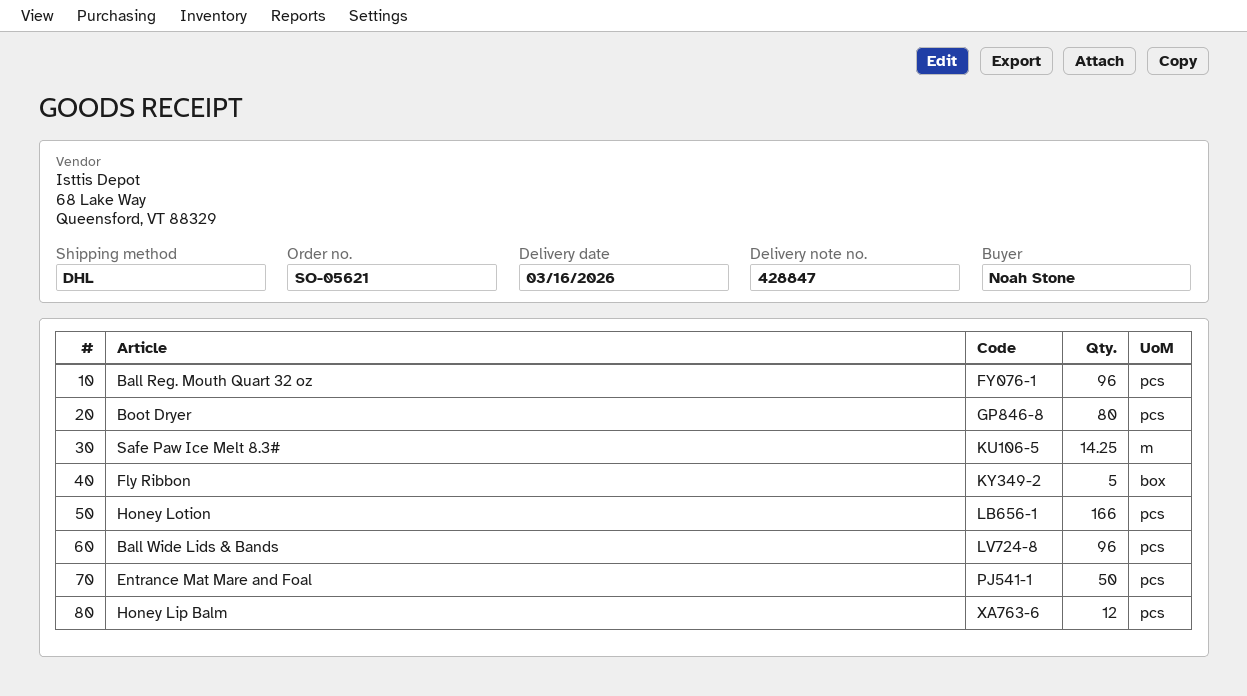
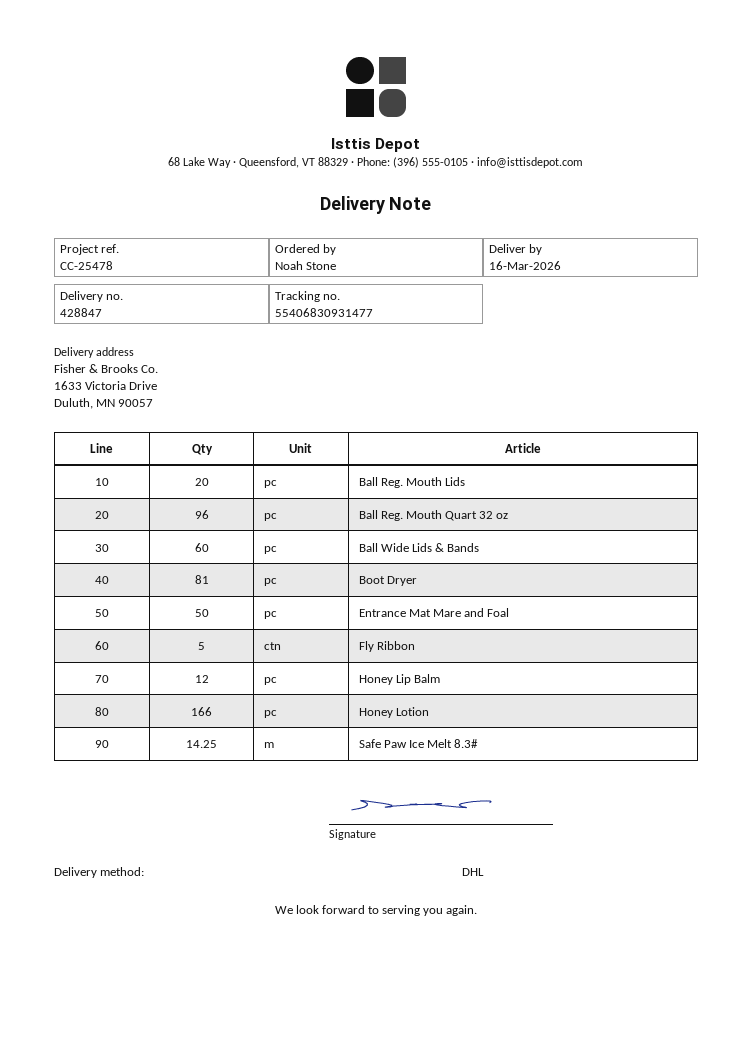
Boot Dryer: 80 -> 81
Ball Wide Lids & Bands: 96 -> 60
Ball Reg. Mouth Lids: none -> 20

